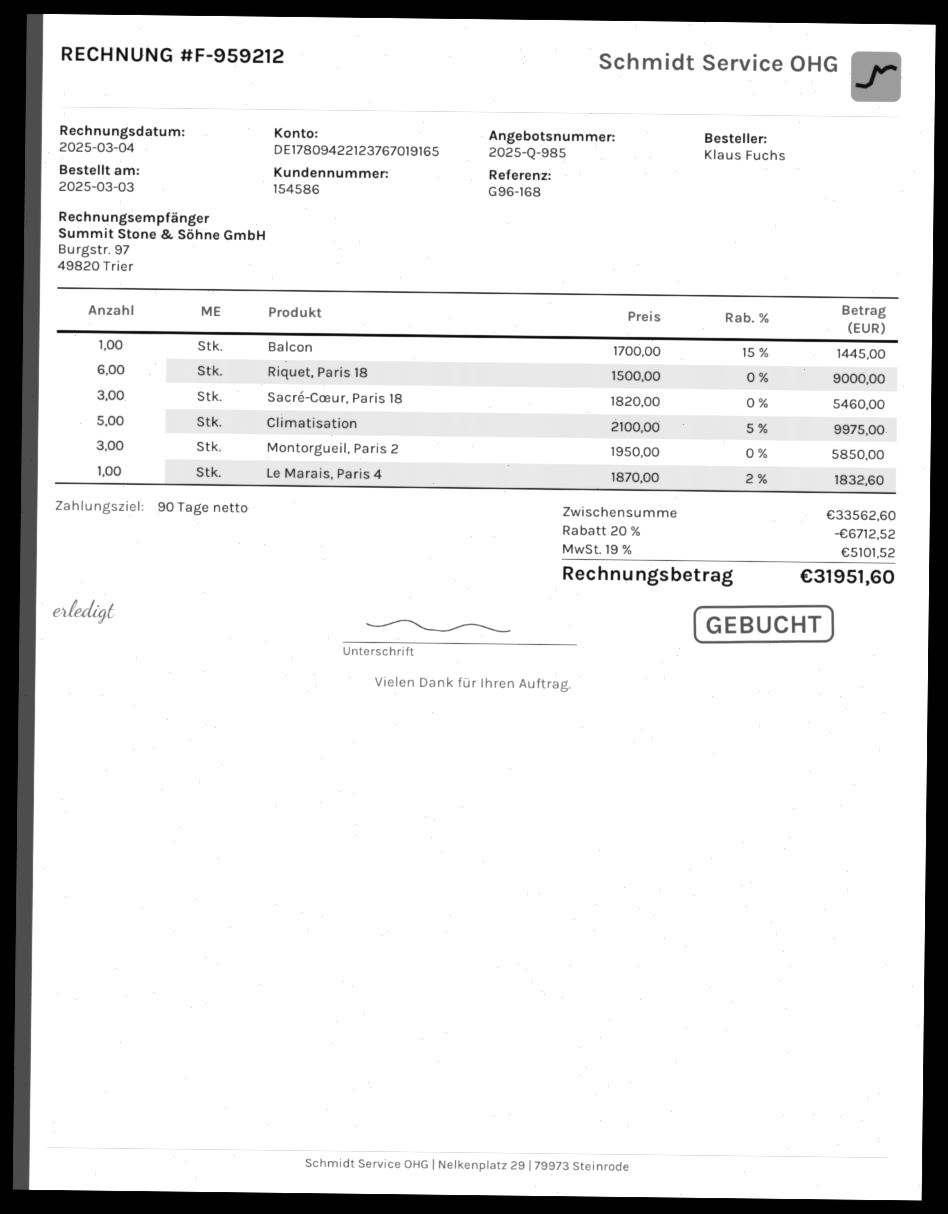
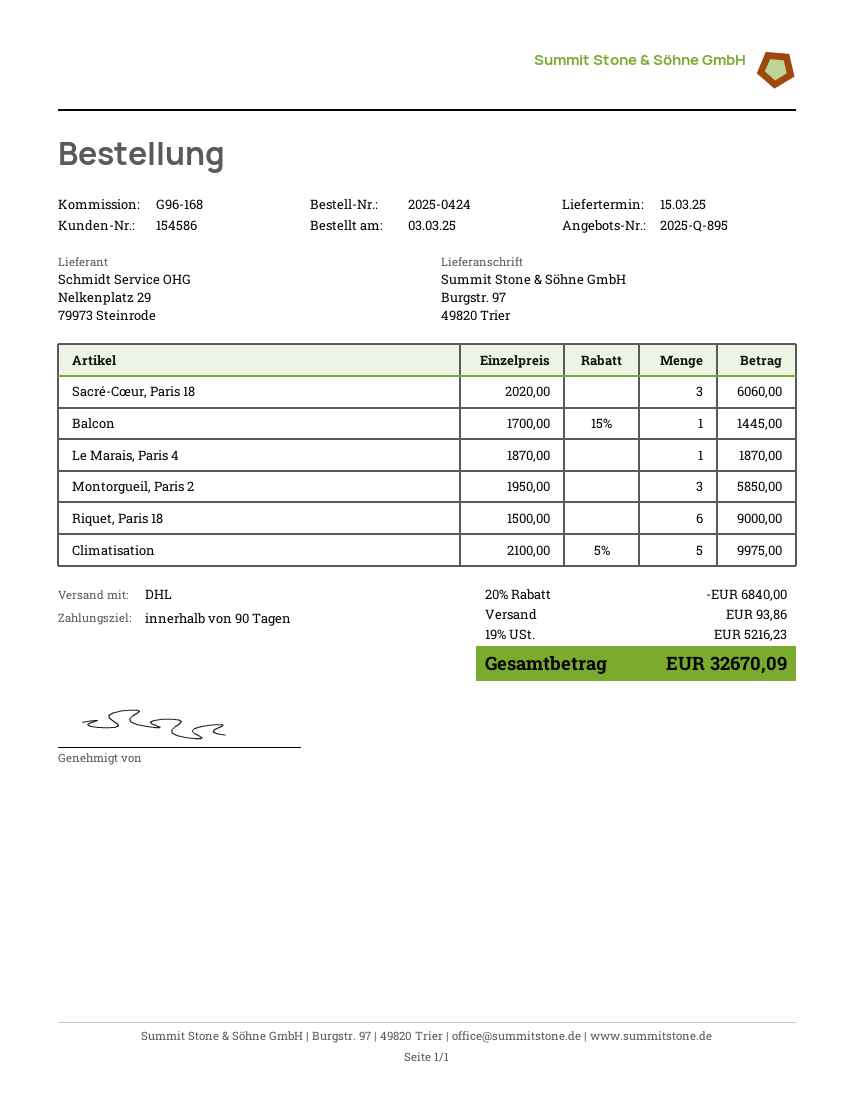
quote number: 2025-Q-985 -> 2025-Q-895
Sacré-Cœur, Paris 18: 3 x 1820.00 = 5460.00 -> 3 x 2020.00 = 6060.00
Le Marais, Paris 4: 1 x 1870.00 - 2% = 1832.60 -> 1 x 1870.00 = 1870.00
discount: 20% = 6712.52 -> 20% = 6840.00
shipping: none -> 93.86
tax: 19% = 5101.52 -> 19% = 5216.23
total: 31951.60 -> 32670.09

